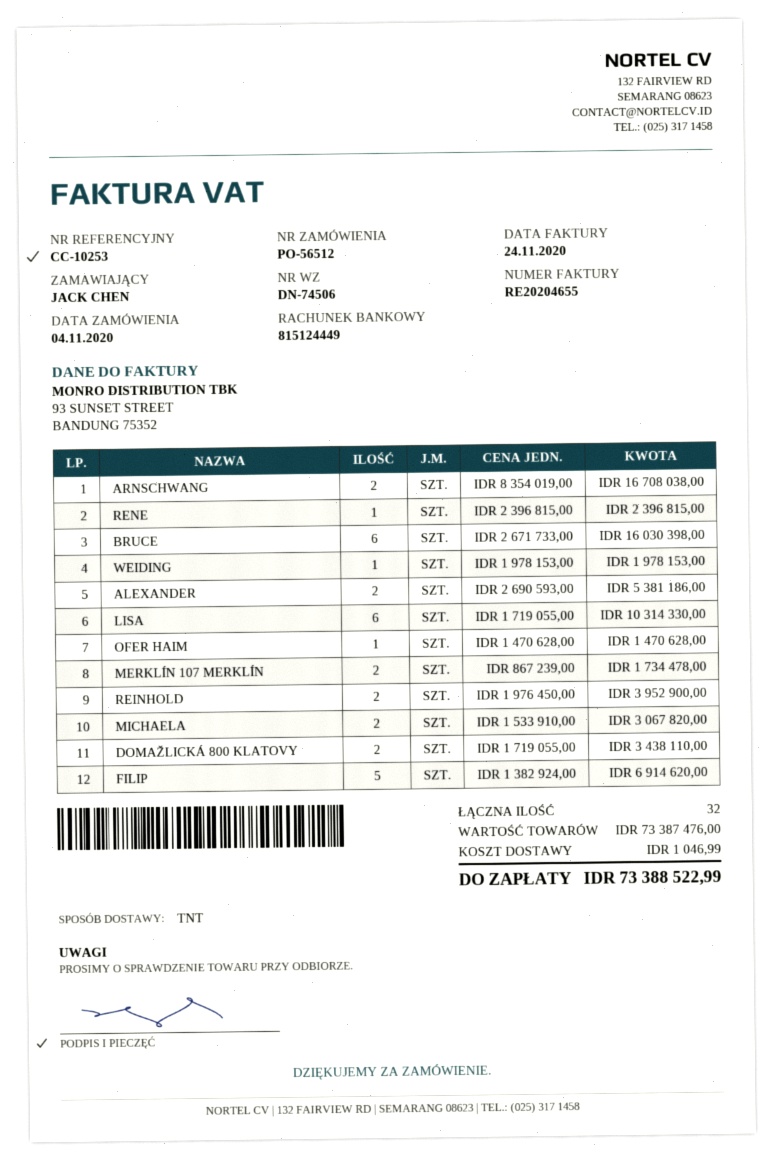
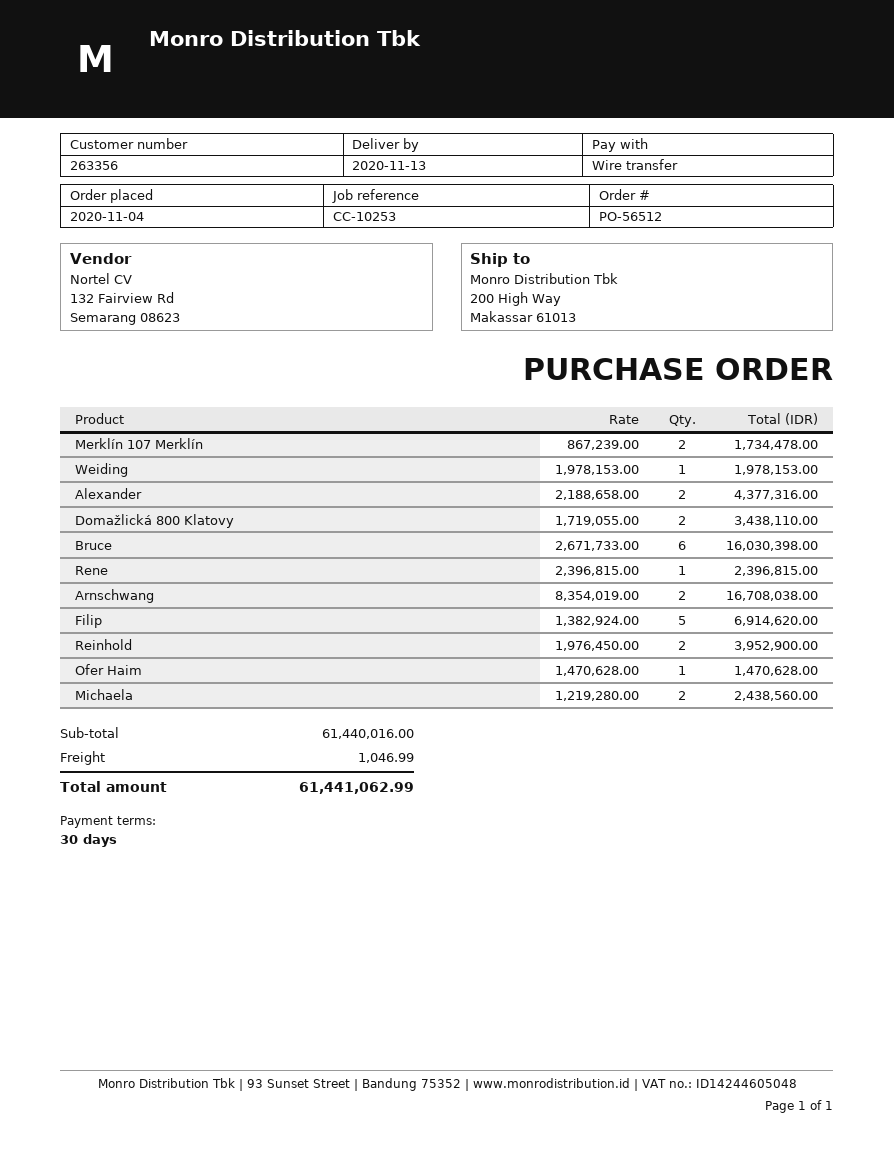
ALEXANDER: 2 x 2690593.00 = 5381186.00 -> 2 x 2188658.00 = 4377316.00
LISA: 6 x 1719055.00 = 10314330.00 -> none
MICHAELA: 2 x 1533910.00 = 3067820.00 -> 2 x 1219280.00 = 2438560.00
subtotal: 73387476.00 -> 61440016.00
total: 73388522.99 -> 61441062.99

